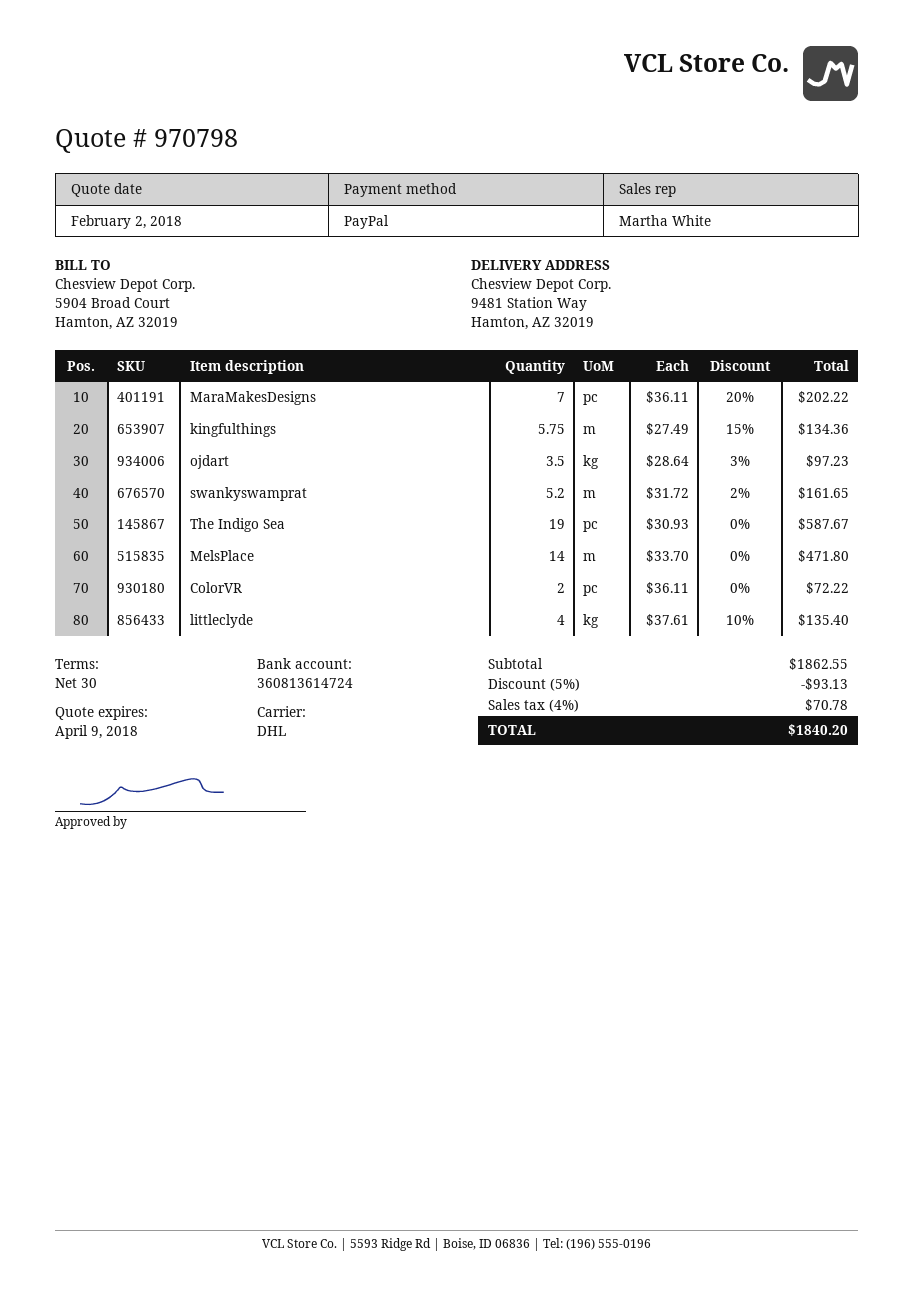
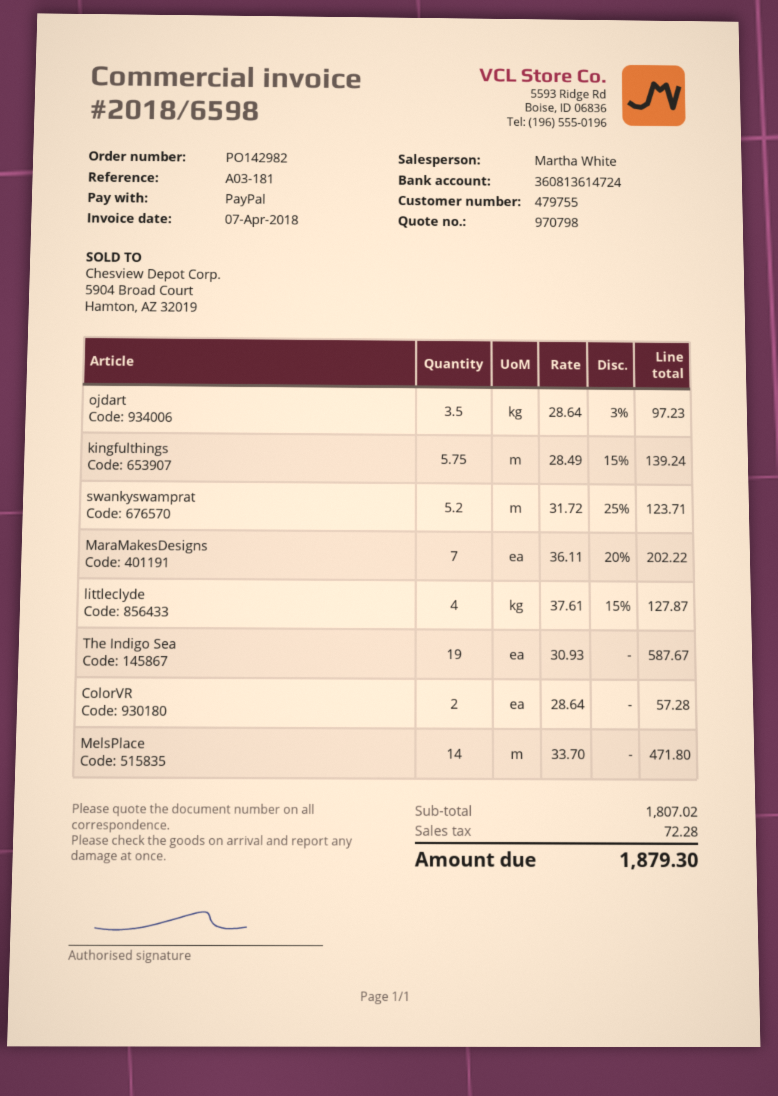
kingfulthings: 5.75 x 27.49 - 15% = 134.36 -> 5.75 x 28.49 - 15% = 139.24
swankyswamprat: 5.2 x 31.72 - 2% = 161.65 -> 5.2 x 31.72 - 25% = 123.71
ColorVR: 2 x 36.11 = 72.22 -> 2 x 28.64 = 57.28
littleclyde: 4 x 37.61 - 10% = 135.40 -> 4 x 37.61 - 15% = 127.87
subtotal: 1862.55 -> 1807.02
discount: 5% = 93.13 -> none
tax: 70.78 -> 72.28
total: 1840.20 -> 1879.30

